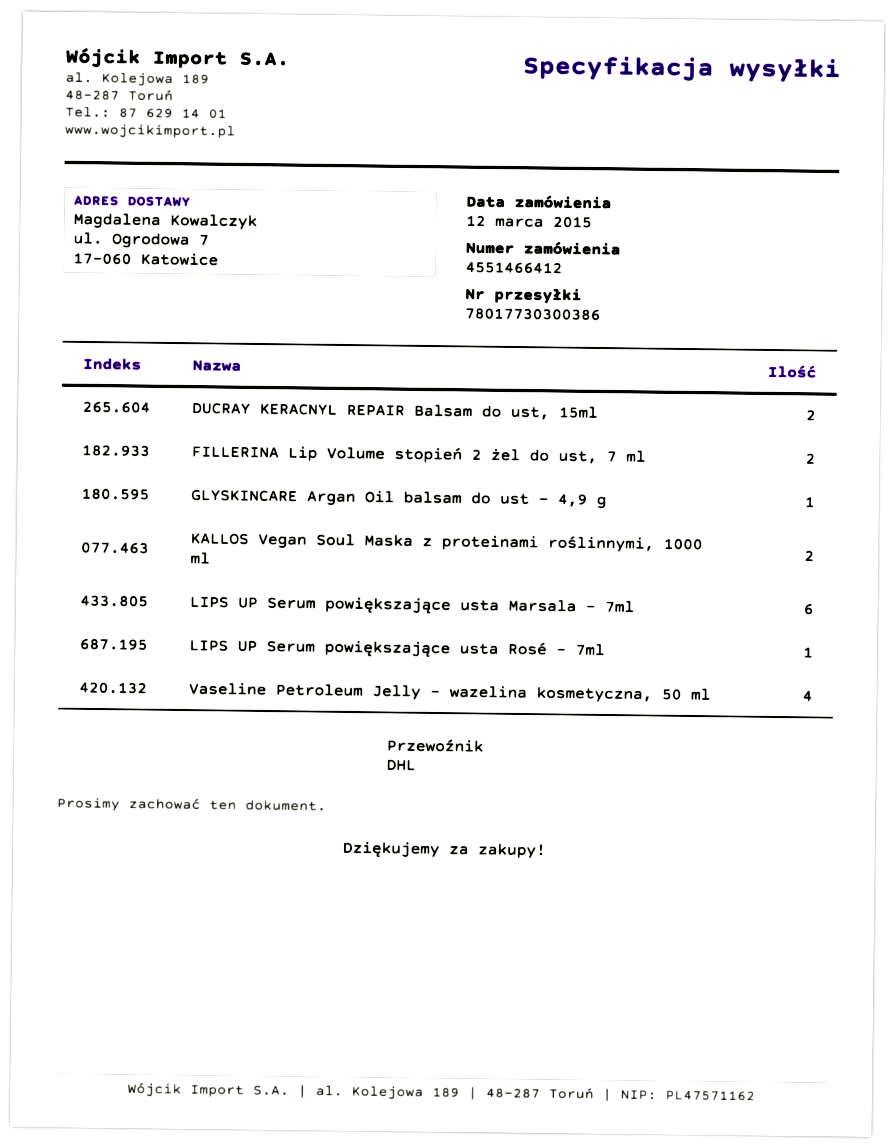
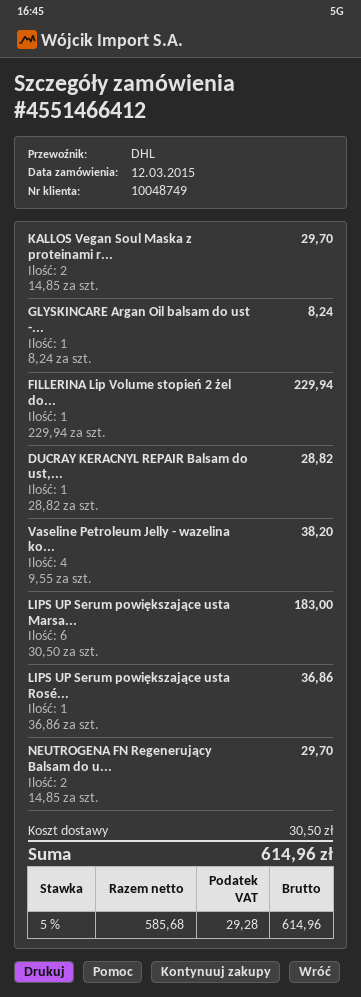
DUCRAY KERACNYL REPAIR Balsam do ust, 15ml: 2 -> 1
FILLERINA Lip Volume stopień 2 żel do ust, 7 ml: 2 -> 1
NEUTROGENA FN Regenerujący Balsam do u...: none -> 2

